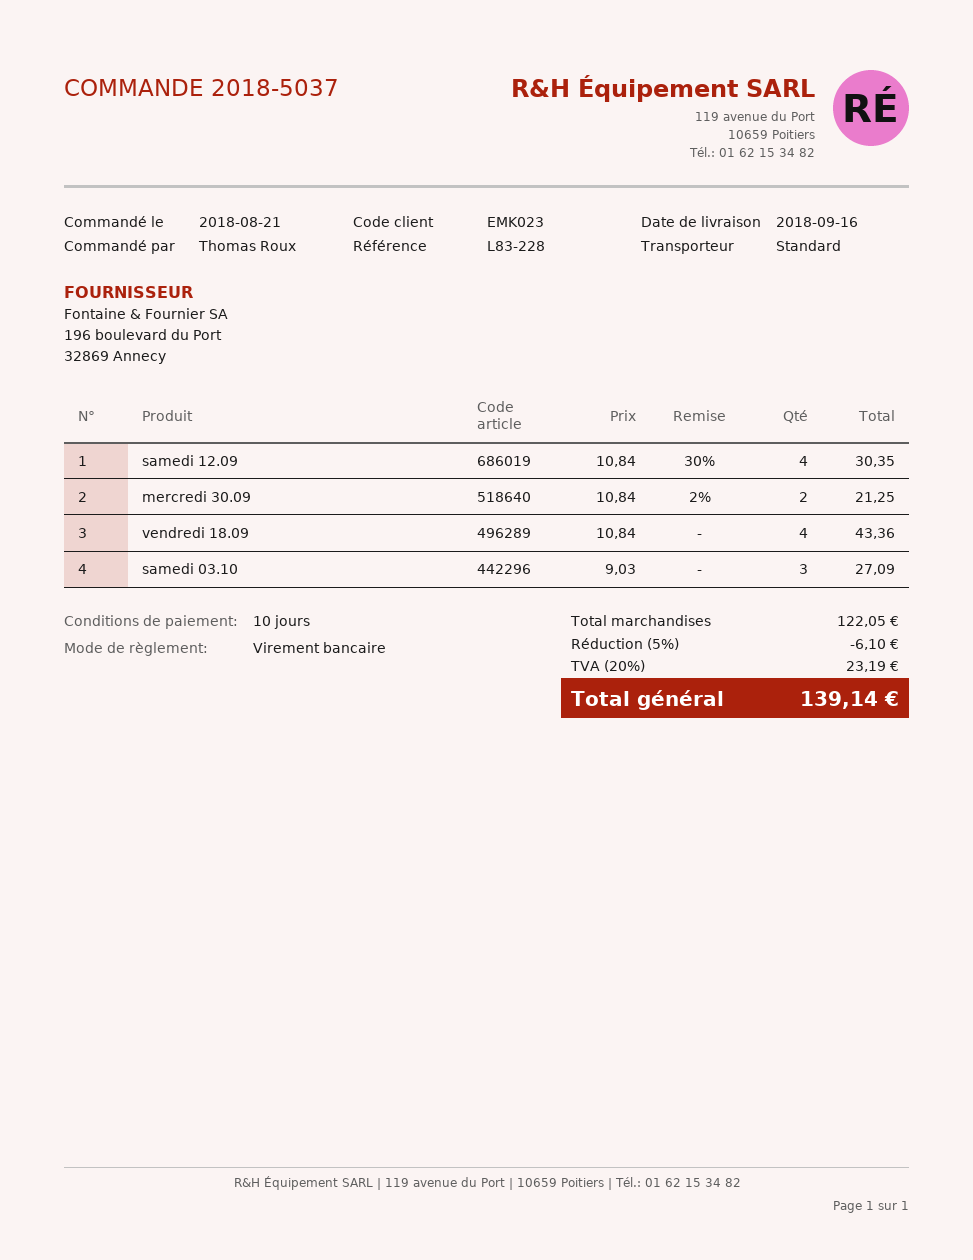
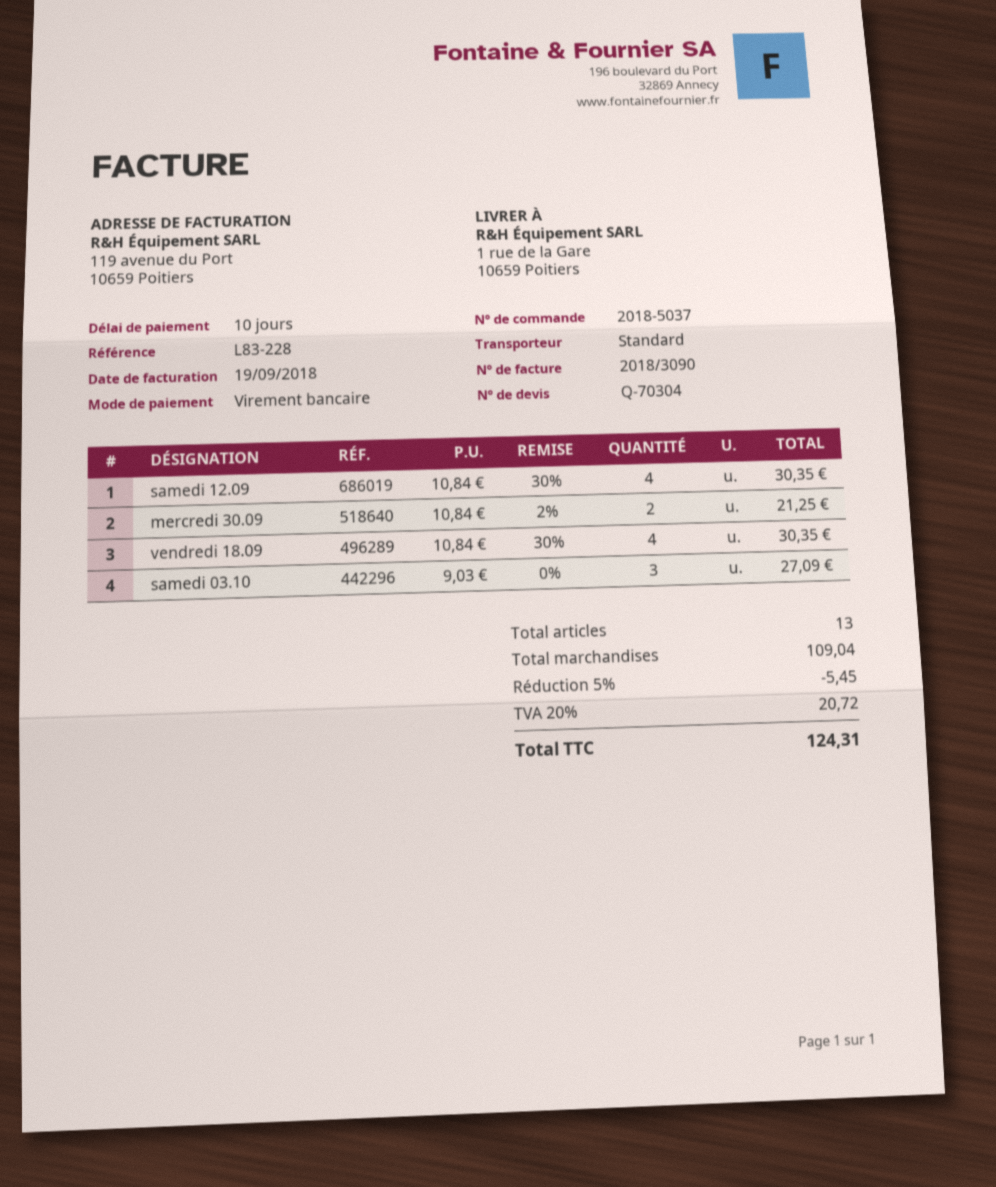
vendredi 18.09: 4 x 10.84 = 43.36 -> 4 x 10.84 - 30% = 30.35
subtotal: 122.05 -> 109.04
discount: 5% = 6.10 -> 5% = 5.45
tax: 20% = 23.19 -> 20% = 20.72
total: 139.14 -> 124.31

